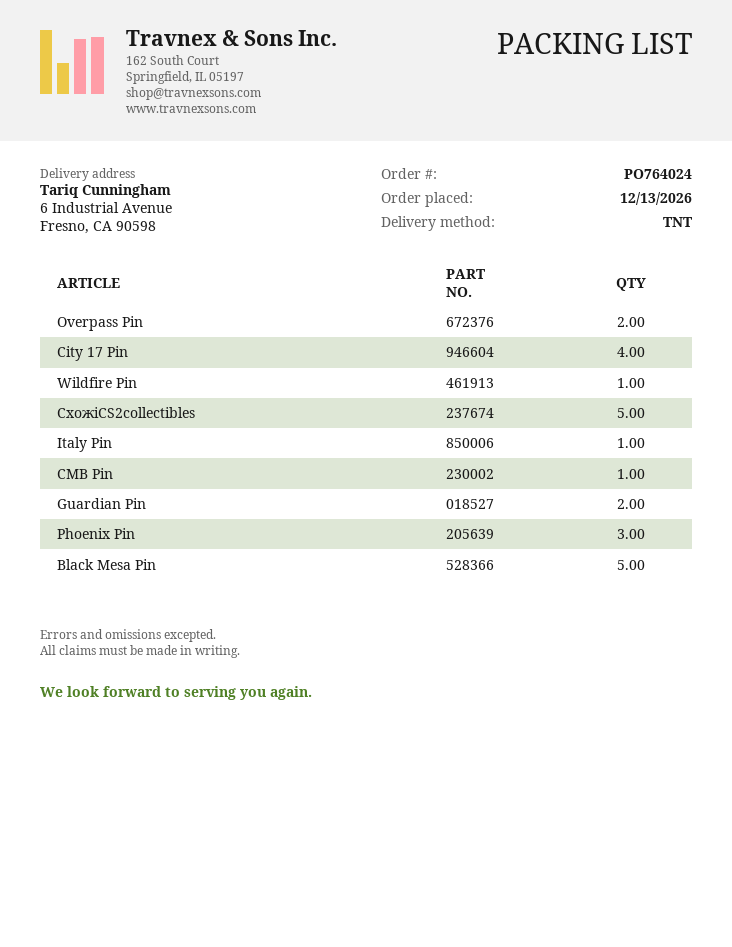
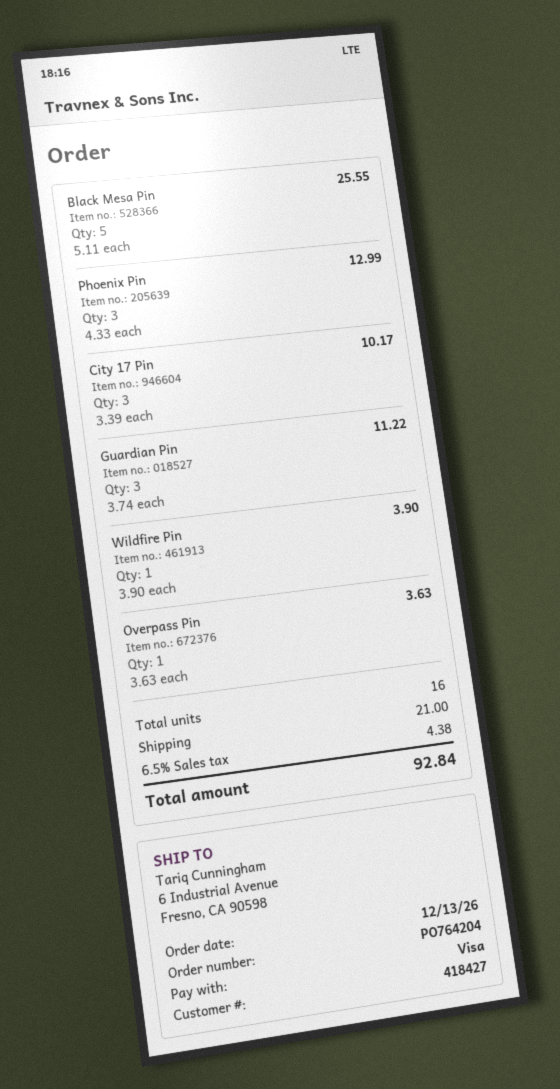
order number: PO764024 -> PO764204
Overpass Pin: 2 -> 1
City 17 Pin: 4 -> 3
СхожіCS2collectibles: 5 -> none
Italy Pin: 1 -> none
CMB Pin: 1 -> none
Guardian Pin: 2 -> 3

